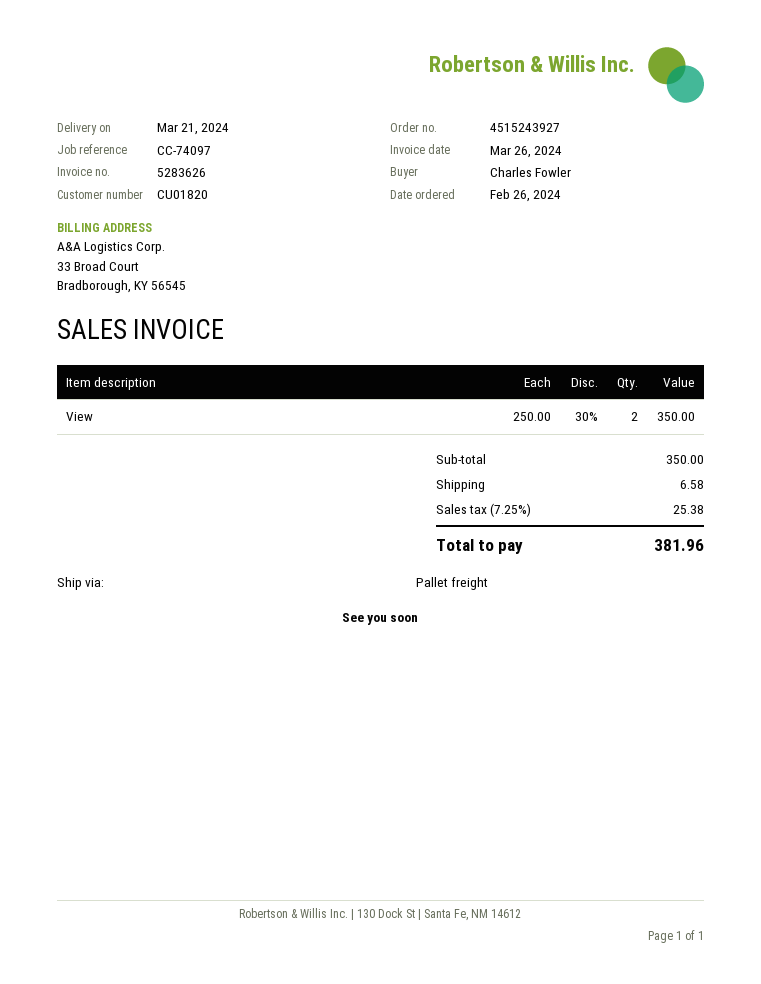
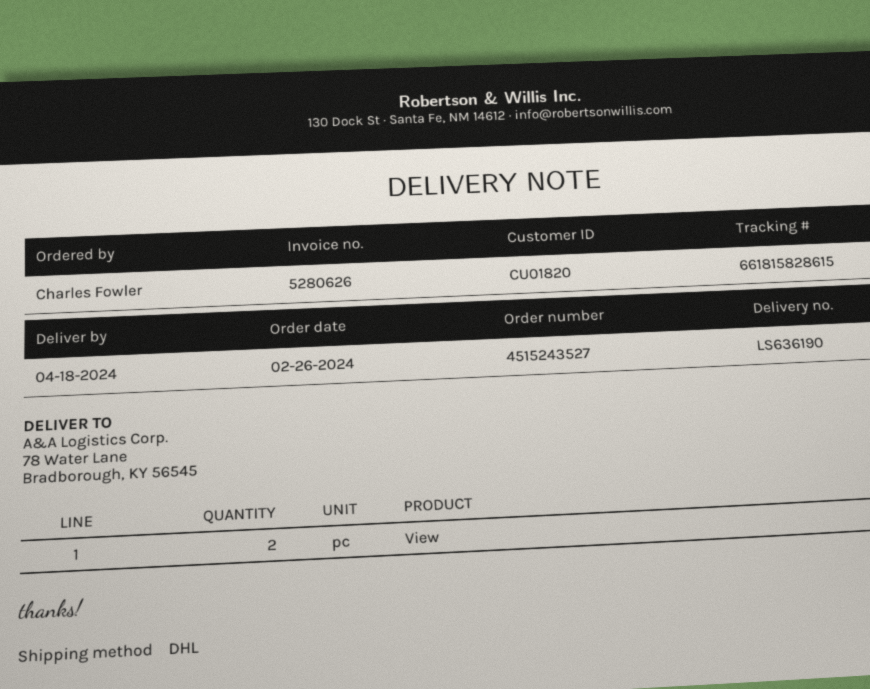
order number: 4515243927 -> 4515243527
delivery date: 2024-03-21 -> 2024-04-18
invoice number: 5283626 -> 5280626
shipping method: pallet freight -> DHL

